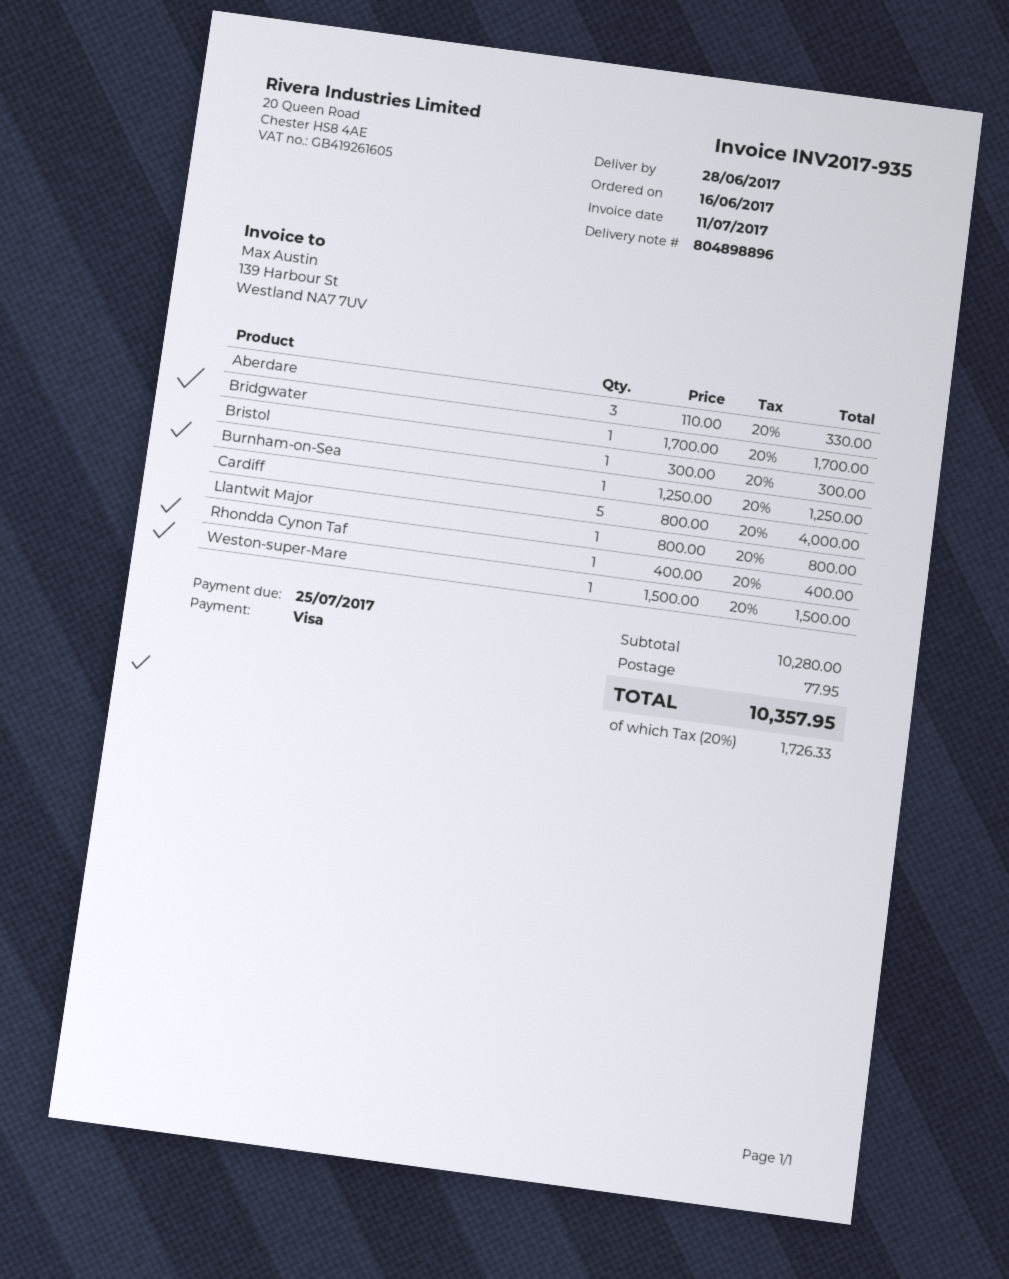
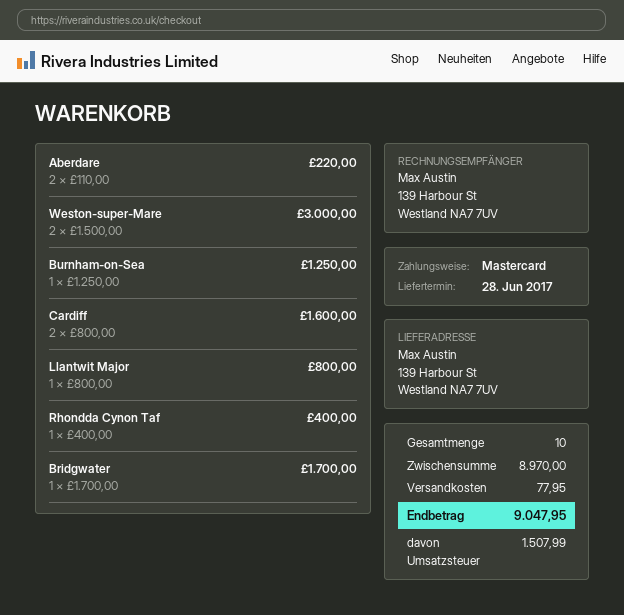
payment method: Visa -> Mastercard
Aberdare: 3 x 110.00 = 330.00 -> 2 x 110.00 = 220.00
Bristol: 1 x 300.00 = 300.00 -> none
Cardiff: 5 x 800.00 = 4000.00 -> 2 x 800.00 = 1600.00
Weston-super-Mare: 1 x 1500.00 = 1500.00 -> 2 x 1500.00 = 3000.00
subtotal: 10280.00 -> 8970.00
tax: 1726.33 -> 1507.99
total: 10357.95 -> 9047.95

